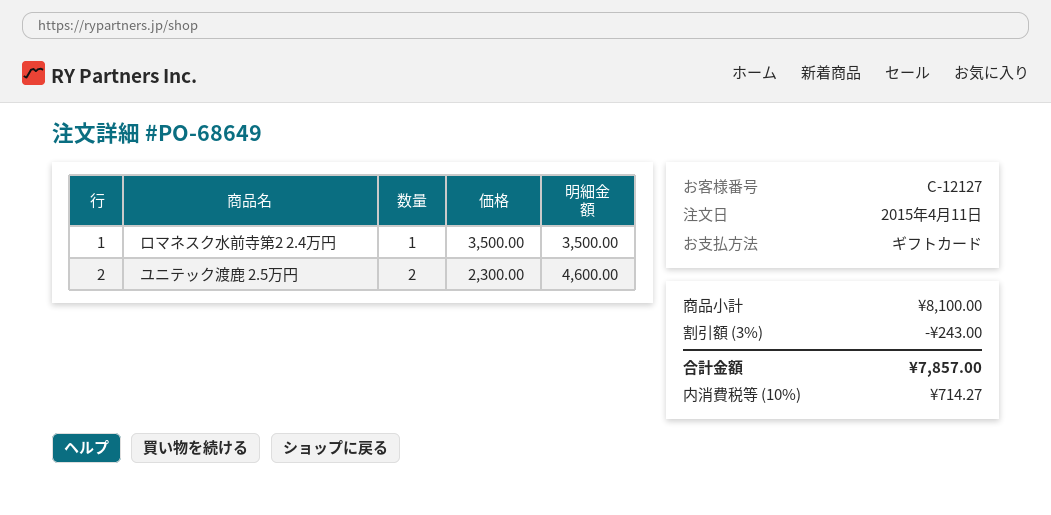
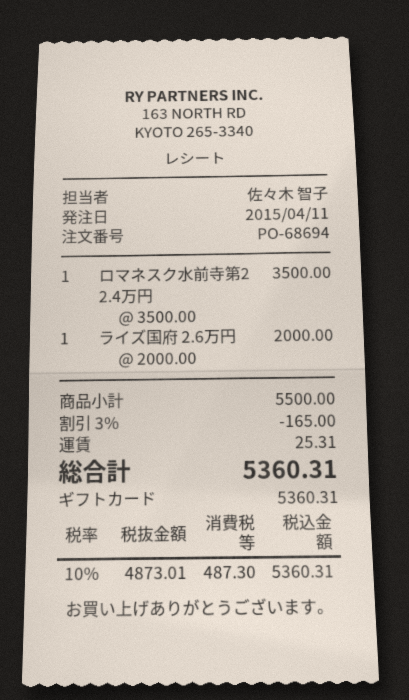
order number: PO-68649 -> PO-68694
ユニテック渡鹿 2.5万円: 2 x 2300.00 = 4600.00 -> none
ライズ国府 2.6万円: none -> 1 x 2000.00 = 2000.00
subtotal: 8100.00 -> 5500.00
discount: 3% = 243.00 -> 3% = 165.00
shipping: none -> 25.31
tax: 10% = 714.27 -> 10% = 487.30
total: 7857.00 -> 5360.31

